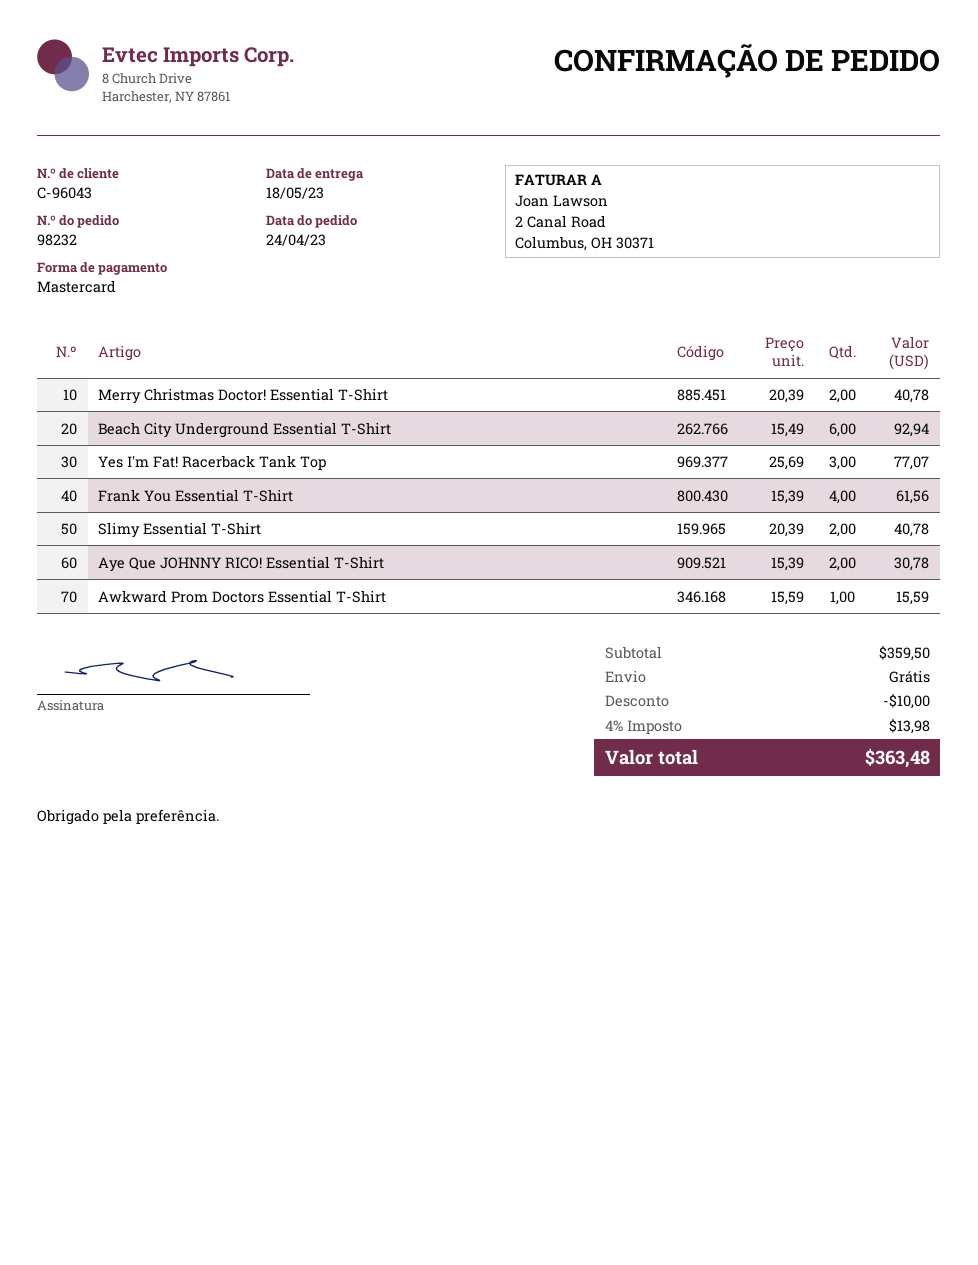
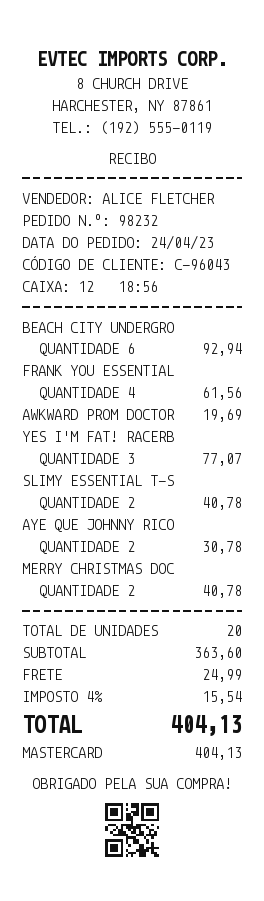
Awkward Prom Doctors Essential T-Shirt: 1 for 15.59 -> 1 for 19.69
subtotal: 359.50 -> 363.60
discount: 10.00 -> none
shipping: 0.00 -> 24.99
tax: 4% = 13.98 -> 4% = 15.54
total: 363.48 -> 404.13

